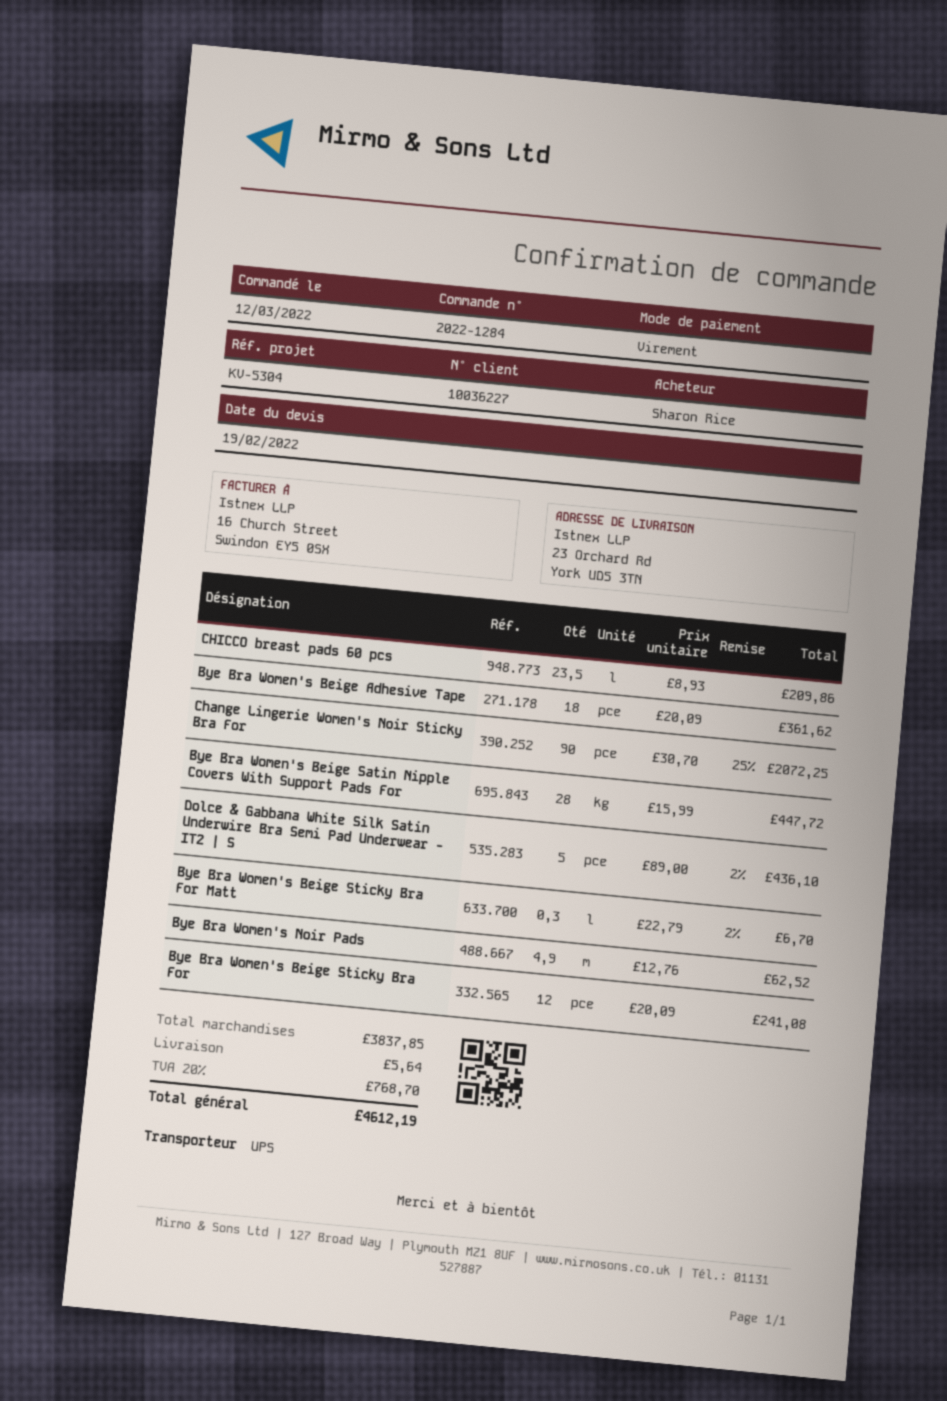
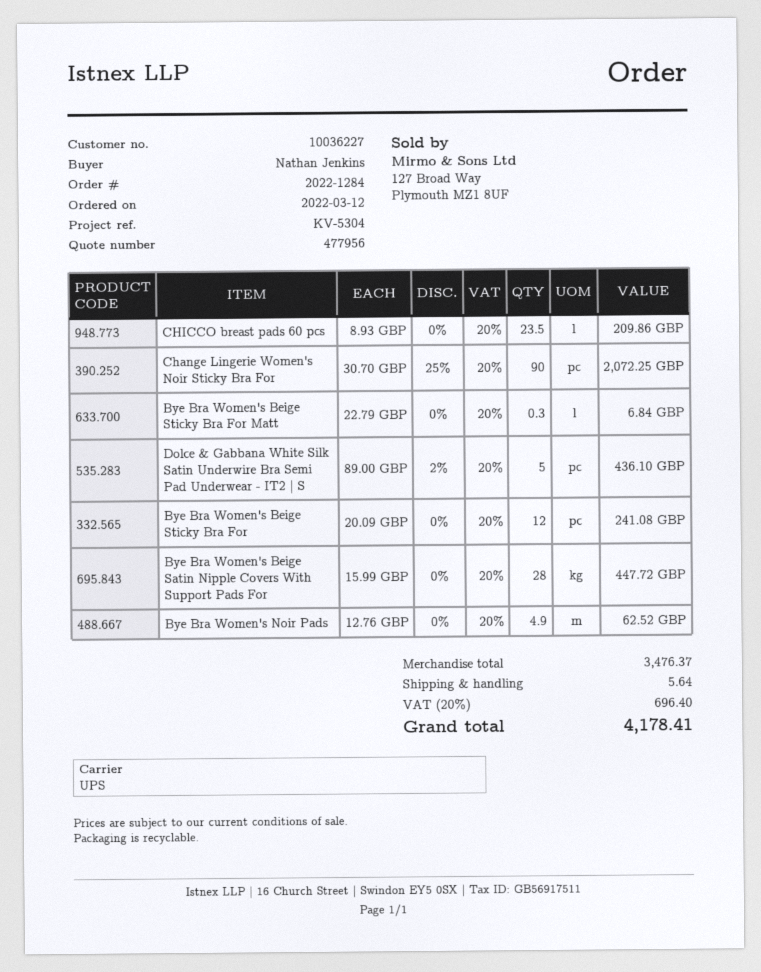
ordered by: Sharon Rice -> Nathan Jenkins
Bye Bra Women's Beige Adhesive Tape: 18 x 20.09 = 361.62 -> none
Bye Bra Women's Beige Sticky Bra For Matt: 0.3 x 22.79 - 2% = 6.70 -> 0.3 x 22.79 = 6.84
subtotal: 3837.85 -> 3476.37
tax: 20% = 768.70 -> 20% = 696.40
total: 4612.19 -> 4178.41

